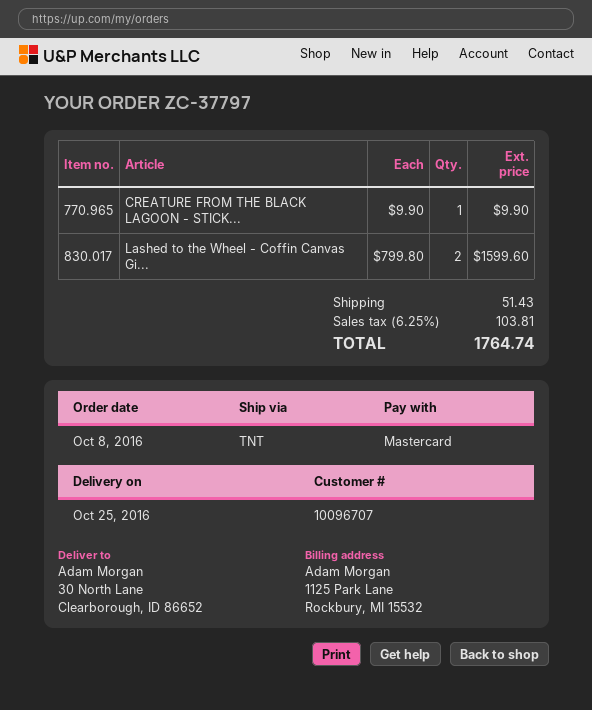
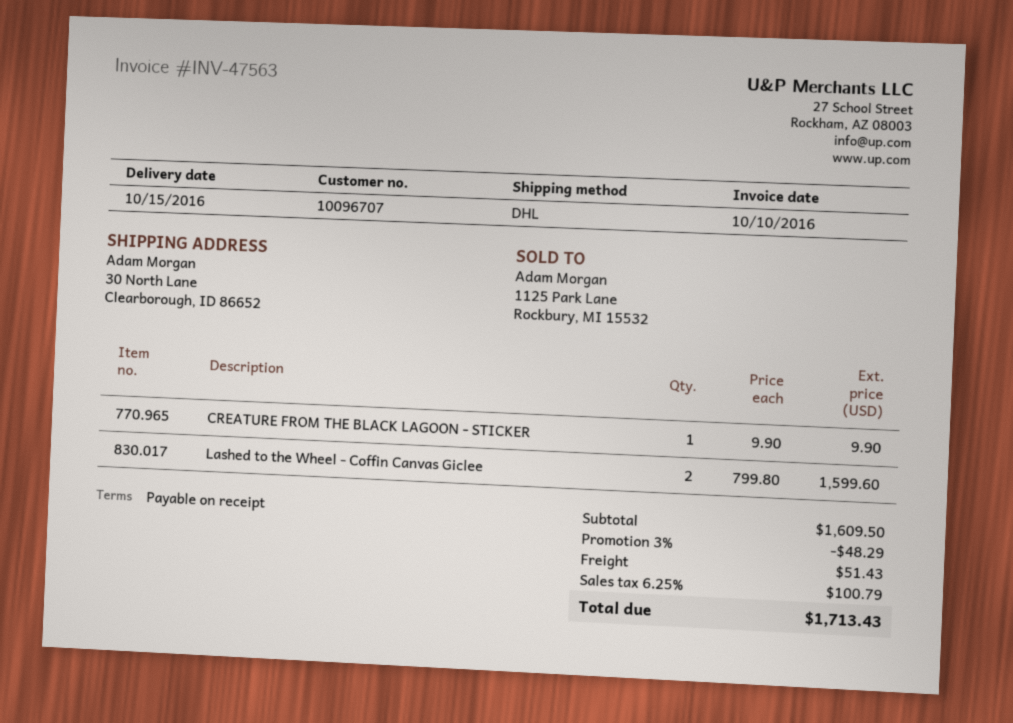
delivery date: 2016-10-25 -> 2016-10-15
shipping method: TNT -> DHL
discount: none -> 3% = 48.29
tax: 6.25% = 103.81 -> 6.25% = 100.79
total: 1764.74 -> 1713.43

